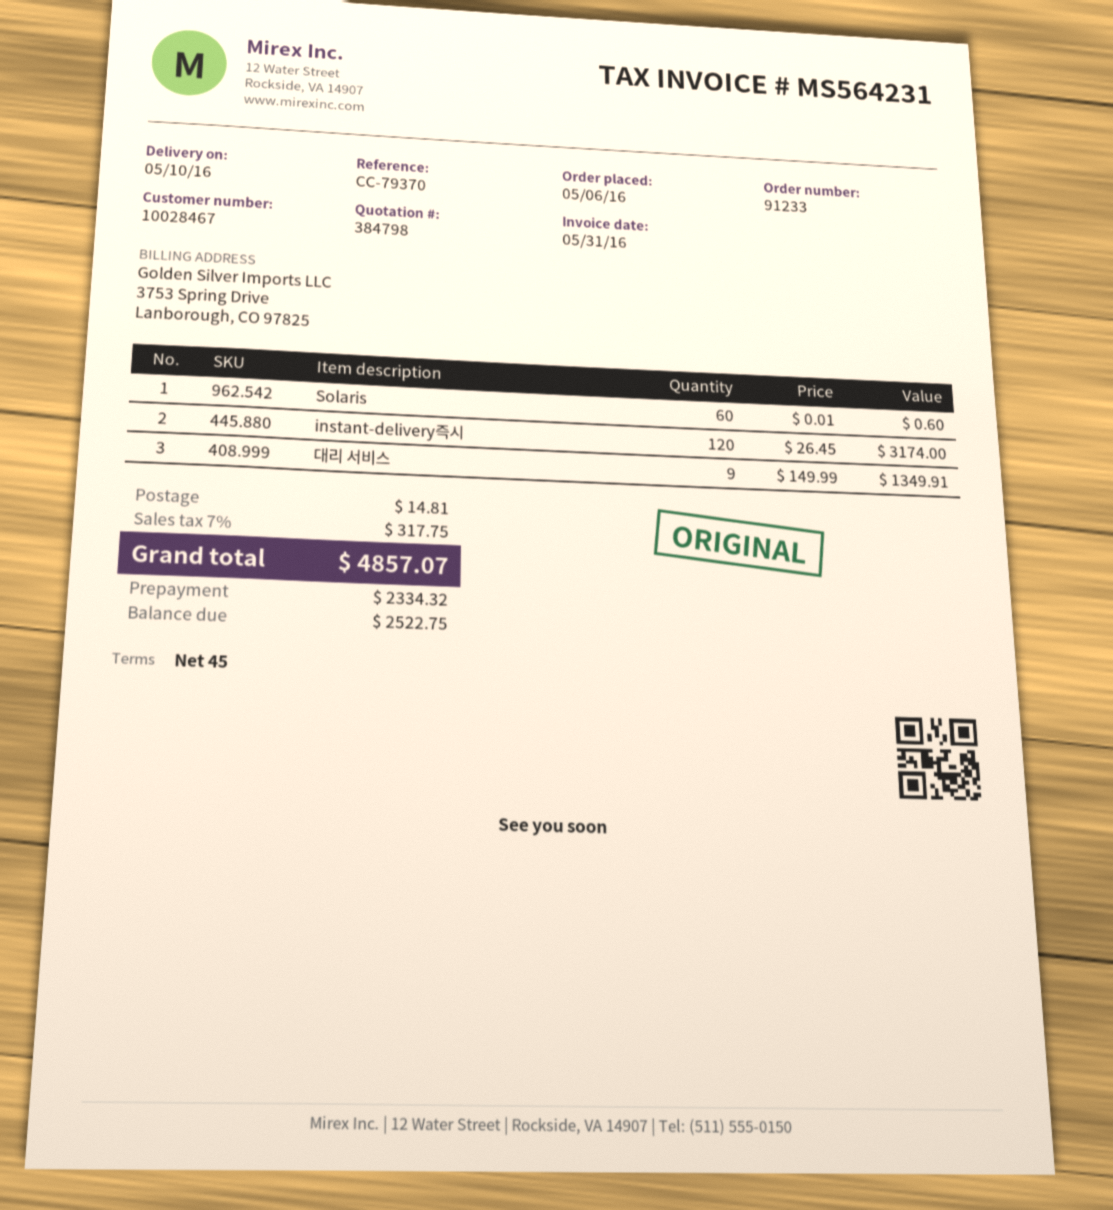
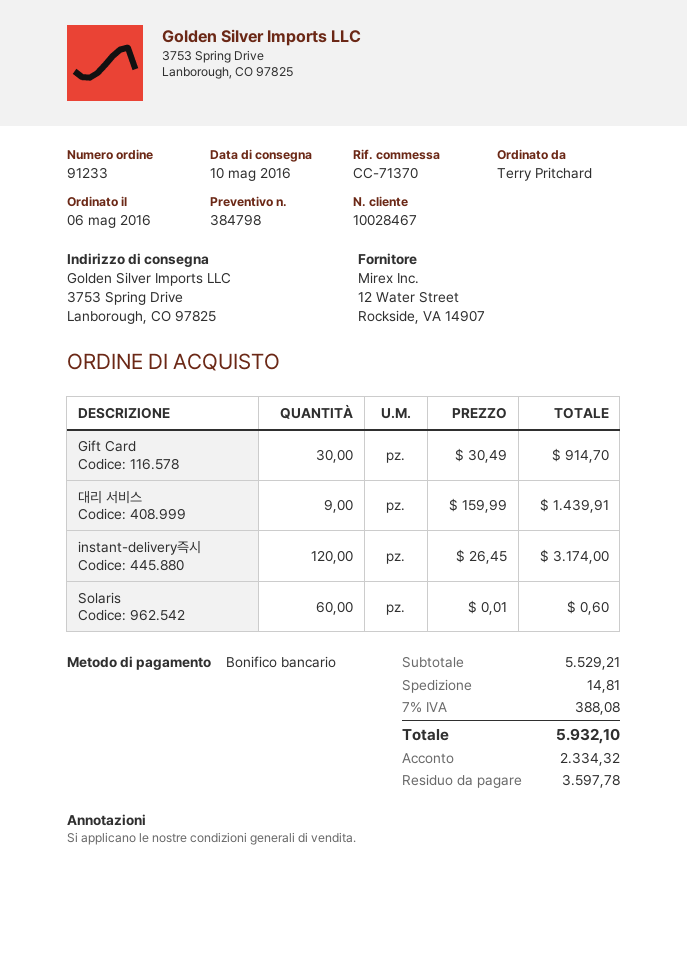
reference: CC-79370 -> CC-71370
대리 서비스: 9 x 149.99 = 1349.91 -> 9 x 159.99 = 1439.91
Gift Card: none -> 30 x 30.49 = 914.70
tax: 7% = 317.75 -> 7% = 388.08
total: 4857.07 -> 5932.10
balance: 2522.75 -> 3597.78

